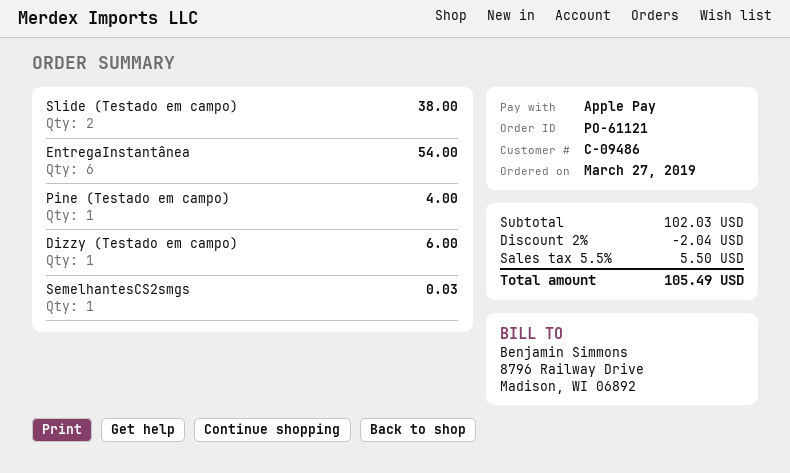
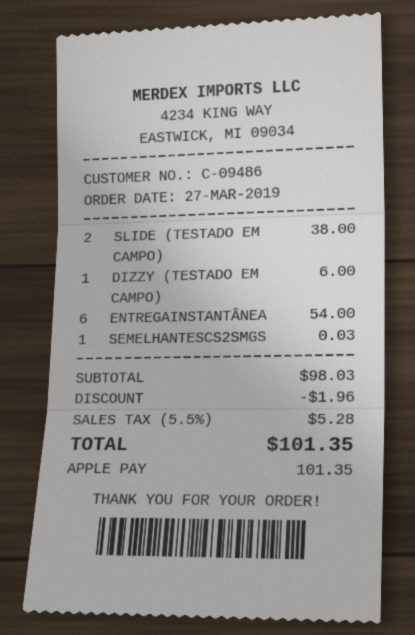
Pine (Testado em campo): 1 for 4.00 -> none
subtotal: 102.03 -> 98.03
discount: 2.04 -> 1.96
tax: 5.5% = 5.50 -> 5.5% = 5.28
total: 105.49 -> 101.35

